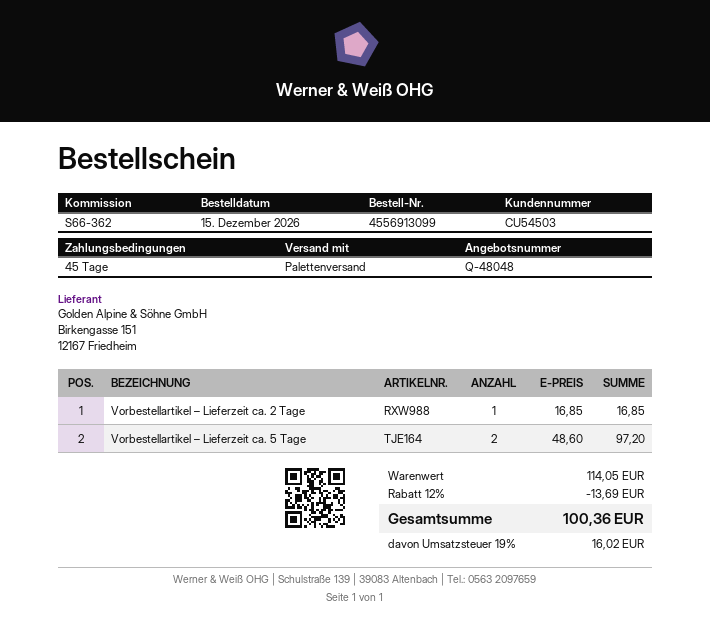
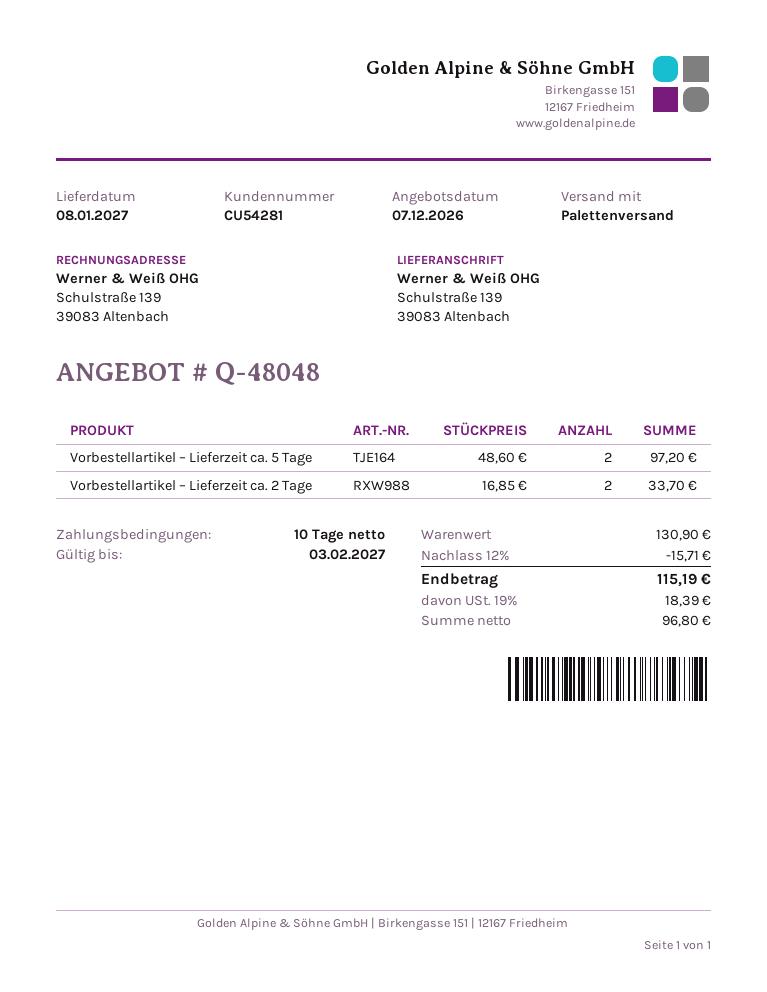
payment terms: 45 days -> 10 days
customer number: CU54503 -> CU54281
Vorbestellartikel – Lieferzeit ca. 2 Tage: 1 x 16.85 = 16.85 -> 2 x 16.85 = 33.70
subtotal: 114.05 -> 130.90
discount: 12% = 13.69 -> 12% = 15.71
tax: 19% = 16.02 -> 19% = 18.39
total: 100.36 -> 115.19

